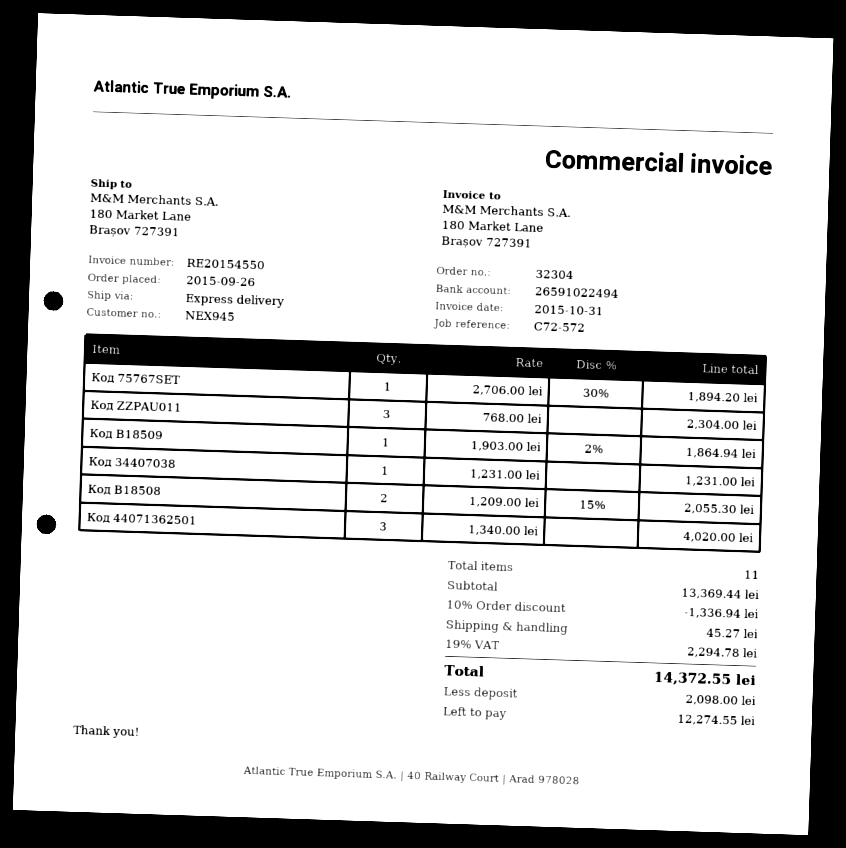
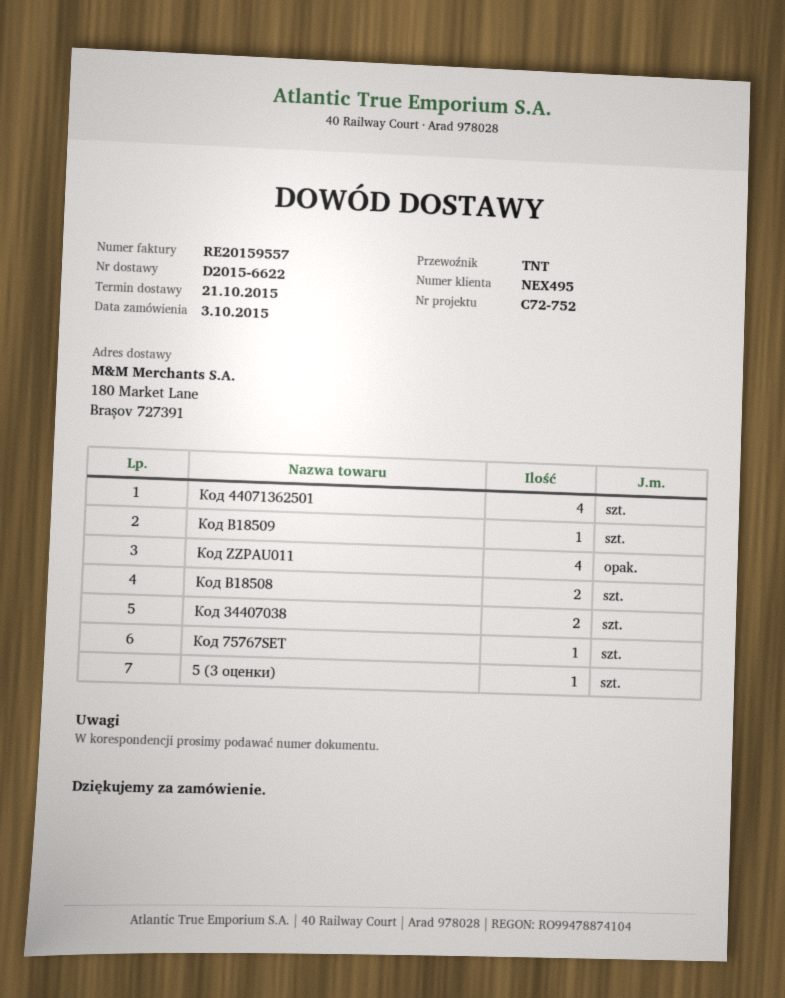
order date: 2015-09-26 -> 2015-10-03
invoice number: RE20154550 -> RE20159557
customer number: NEX945 -> NEX495
reference: C72-572 -> C72-752
shipping method: express -> TNT
Код ZZPAU011: 3 -> 4
Код 34407038: 1 -> 2
Код 44071362501: 3 -> 4
5 (3 оценки): none -> 1

